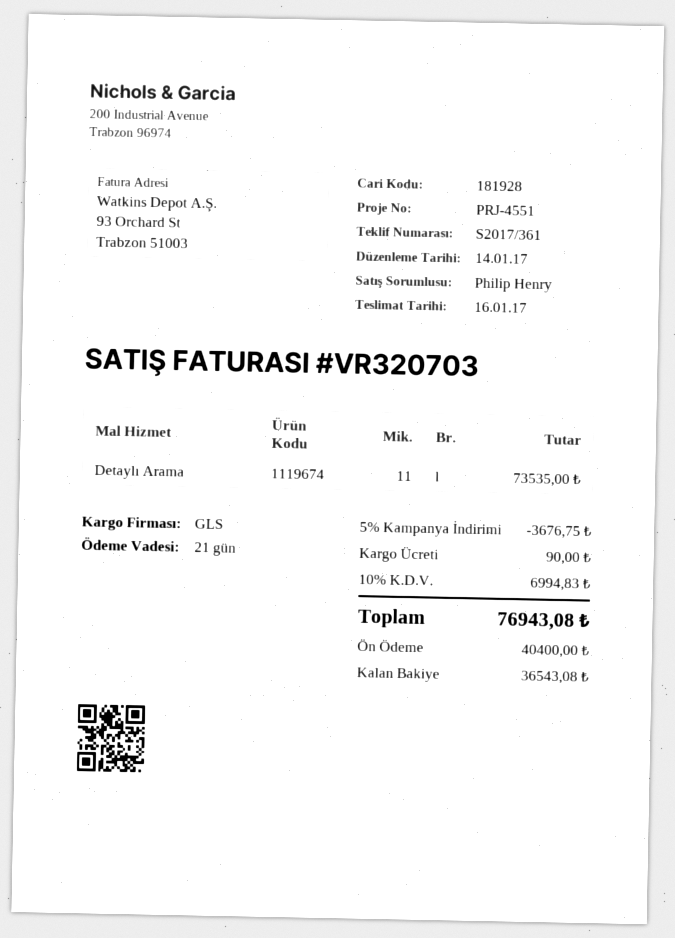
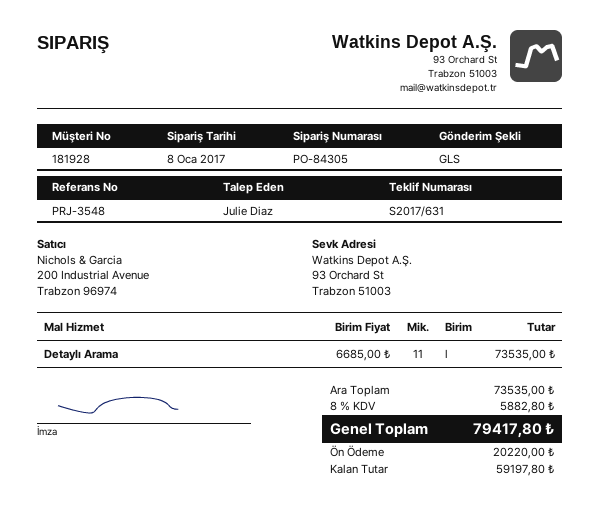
quote number: S2017/361 -> S2017/631
reference: PRJ-4551 -> PRJ-3548
discount: 5% = 3676.75 -> none
shipping: 90.00 -> none
tax: 10% = 6994.83 -> 8% = 5882.80
total: 76943.08 -> 79417.80
deposit: 40400.00 -> 20220.00
balance: 36543.08 -> 59197.80

